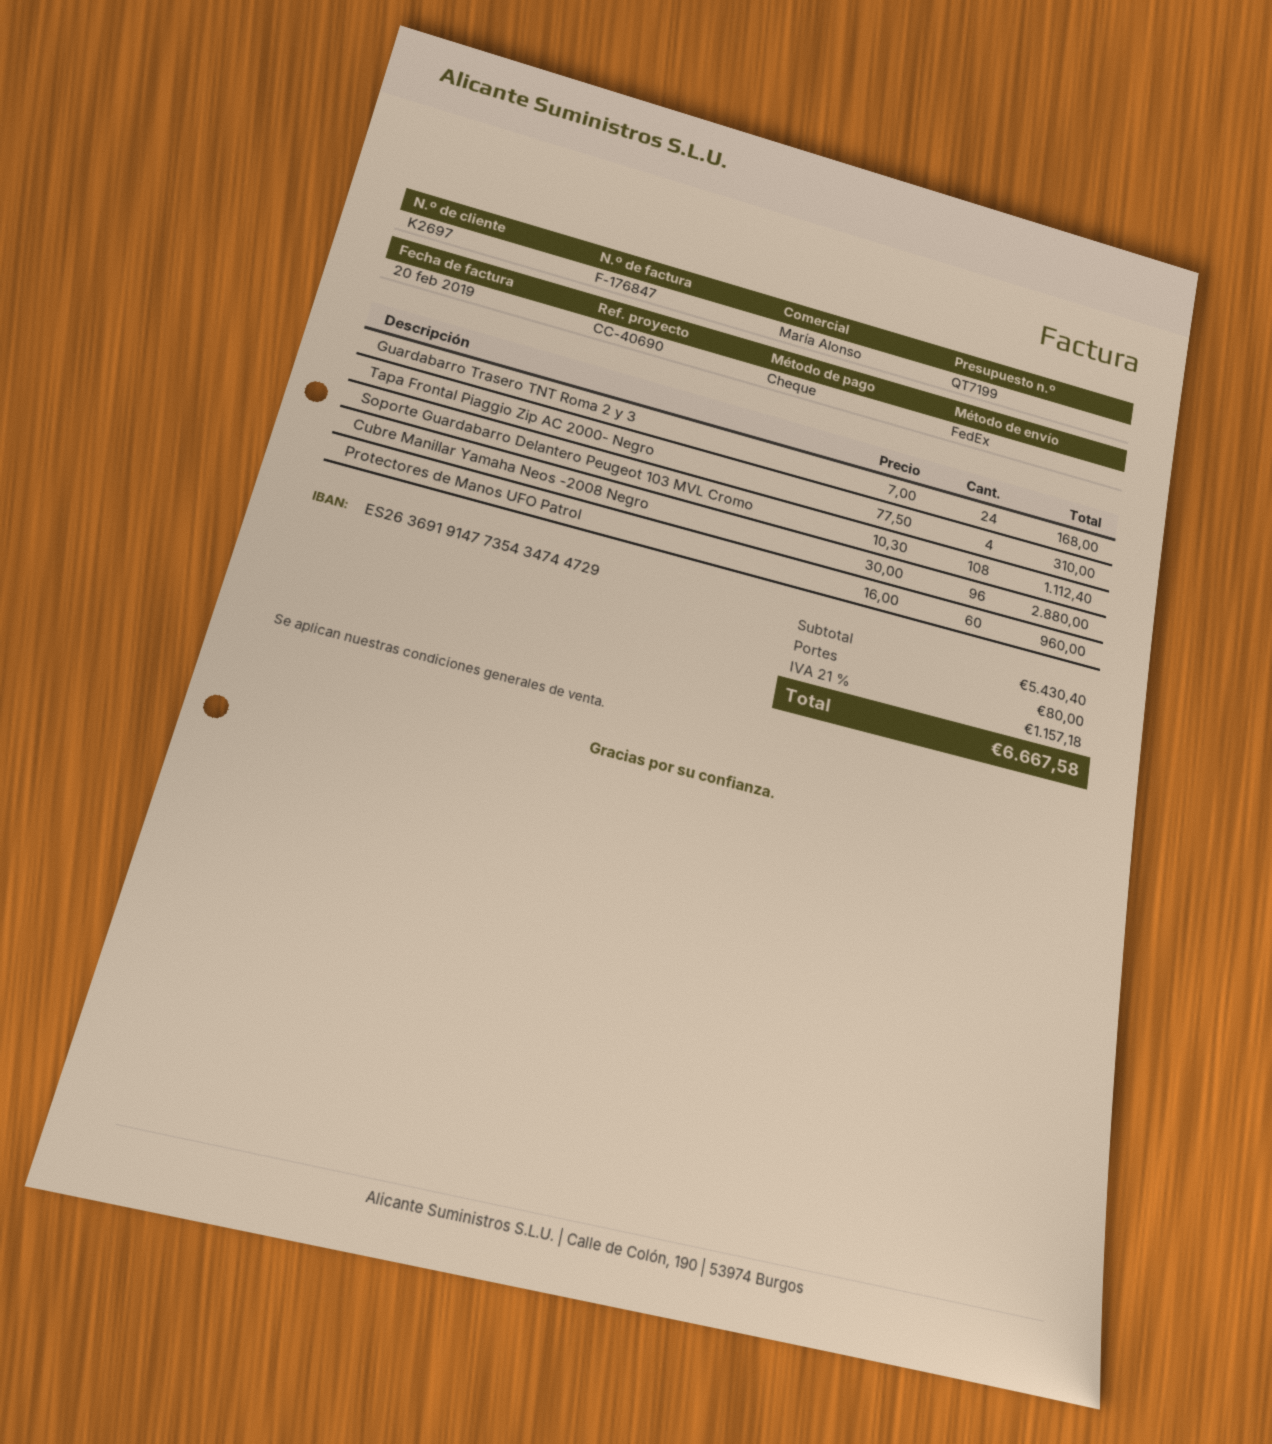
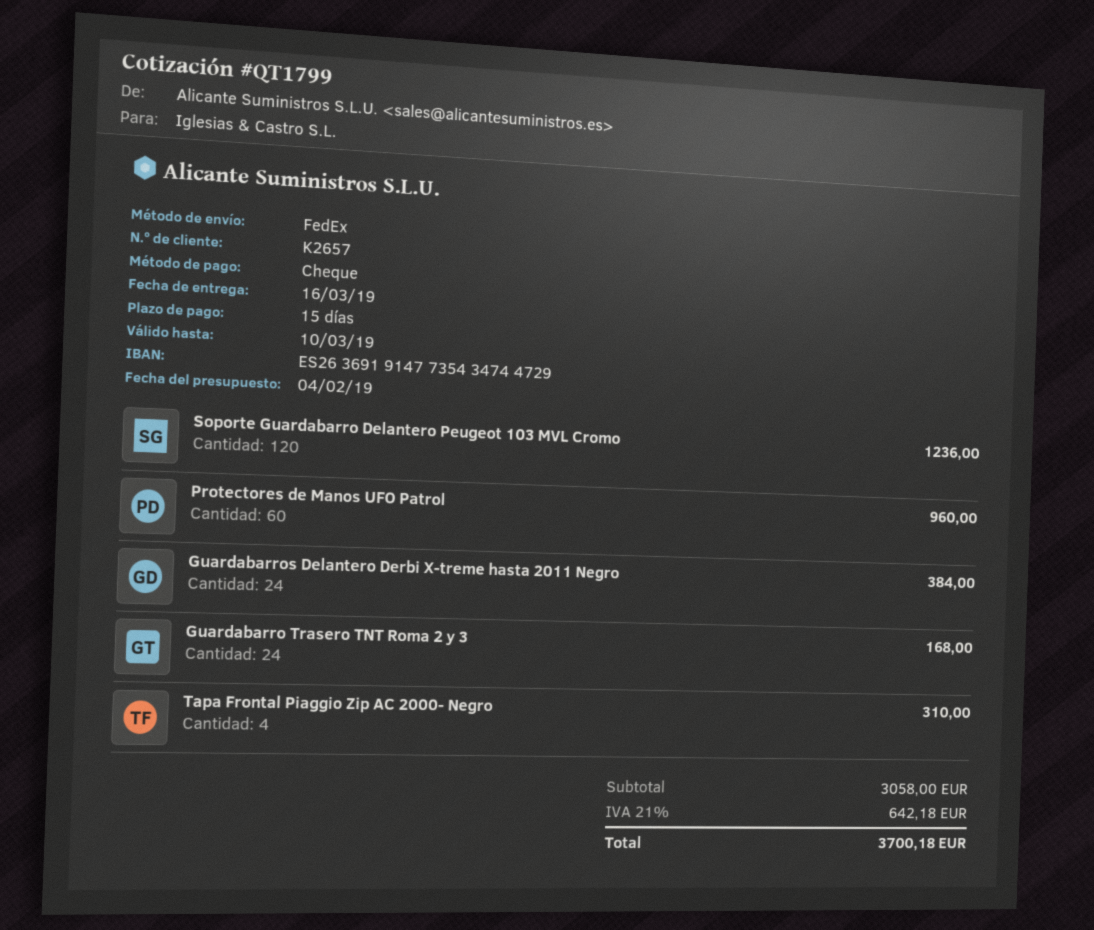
quote number: QT7199 -> QT1799
customer number: K2697 -> K2657
Soporte Guardabarro Delantero Peugeot 103 MVL Cromo: 108 for 1112.40 -> 120 for 1236.00
Cubre Manillar Yamaha Neos -2008 Negro: 96 for 2880.00 -> none
Guardabarros Delantero Derbi X-treme hasta 2011 Negro: none -> 24 for 384.00
subtotal: 5430.40 -> 3058.00
shipping: 80.00 -> none
tax: 21% = 1157.18 -> 21% = 642.18
total: 6667.58 -> 3700.18

